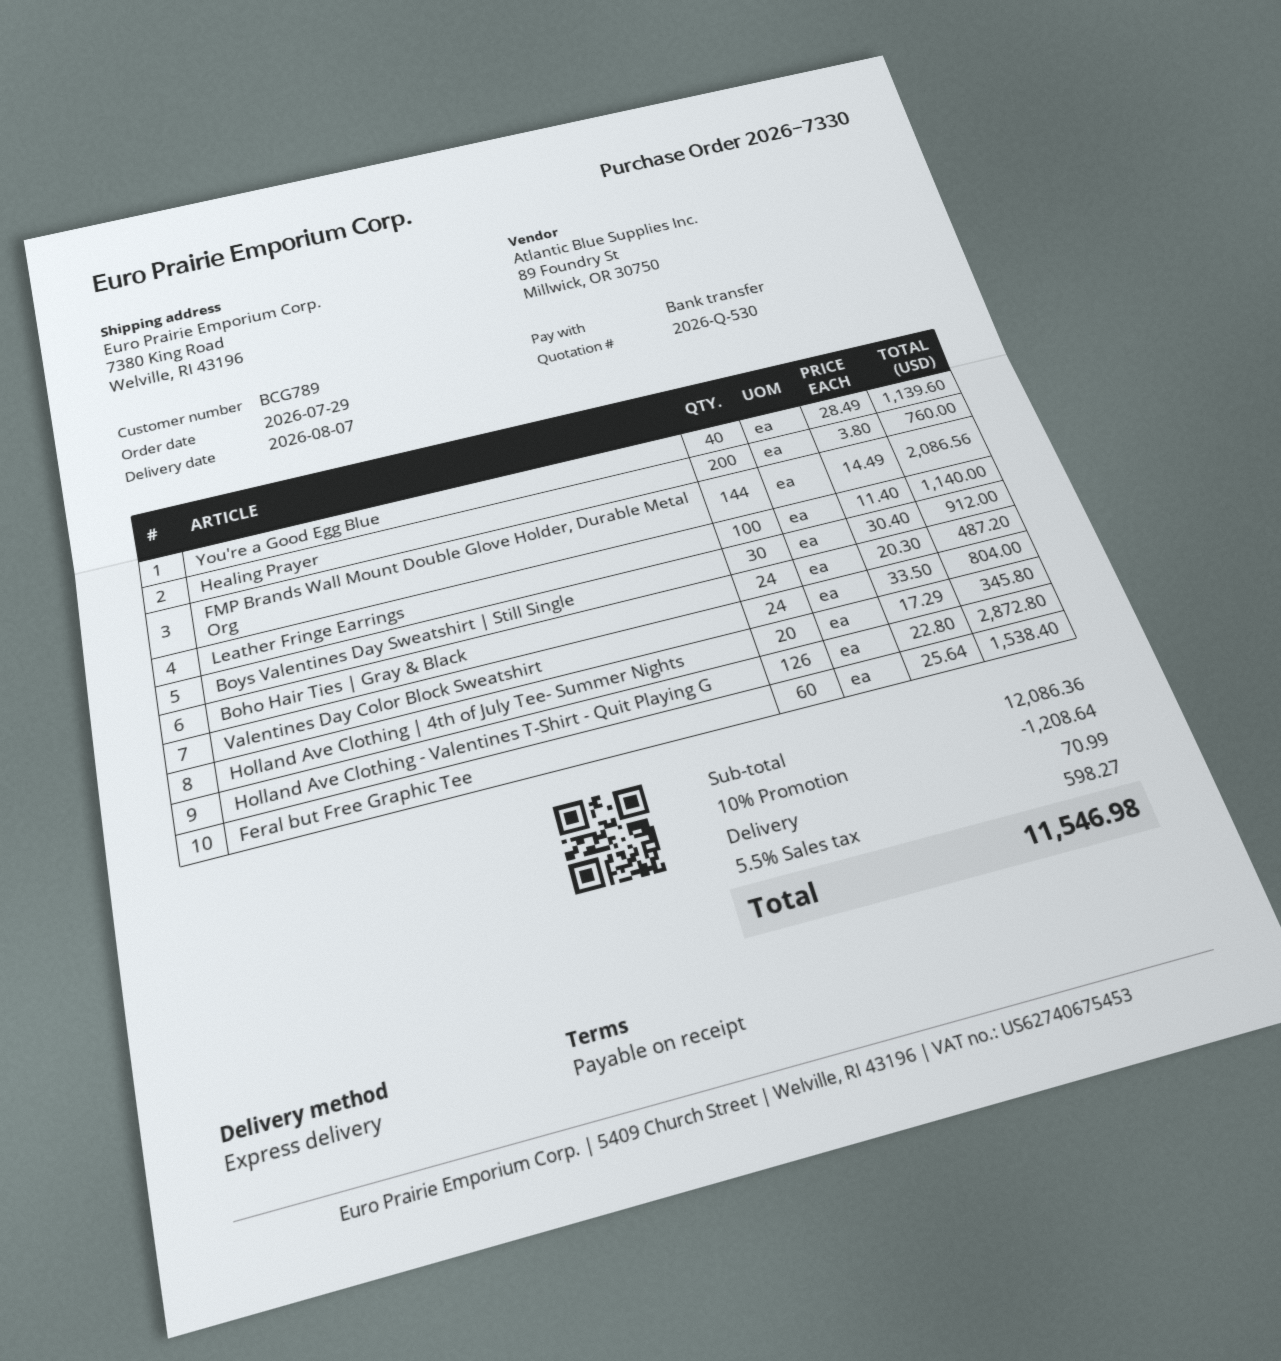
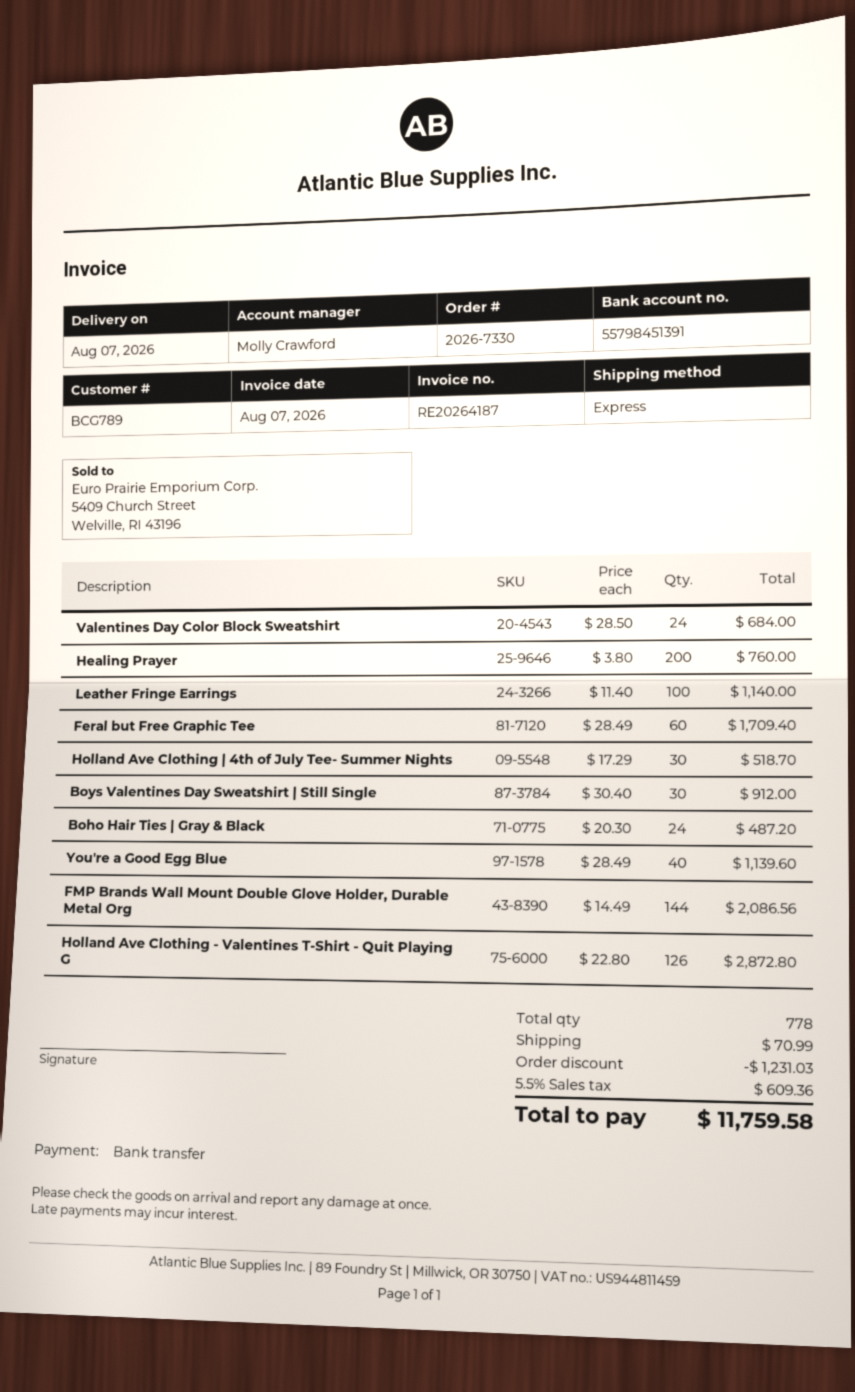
Valentines Day Color Block Sweatshirt: 24 x 33.50 = 804.00 -> 24 x 28.50 = 684.00
Holland Ave Clothing | 4th of July Tee- Summer Nights: 20 x 17.29 = 345.80 -> 30 x 17.29 = 518.70
Feral but Free Graphic Tee: 60 x 25.64 = 1538.40 -> 60 x 28.49 = 1709.40
discount: 1208.64 -> 1231.03
tax: 5.5% = 598.27 -> 5.5% = 609.36
total: 11546.98 -> 11759.58

